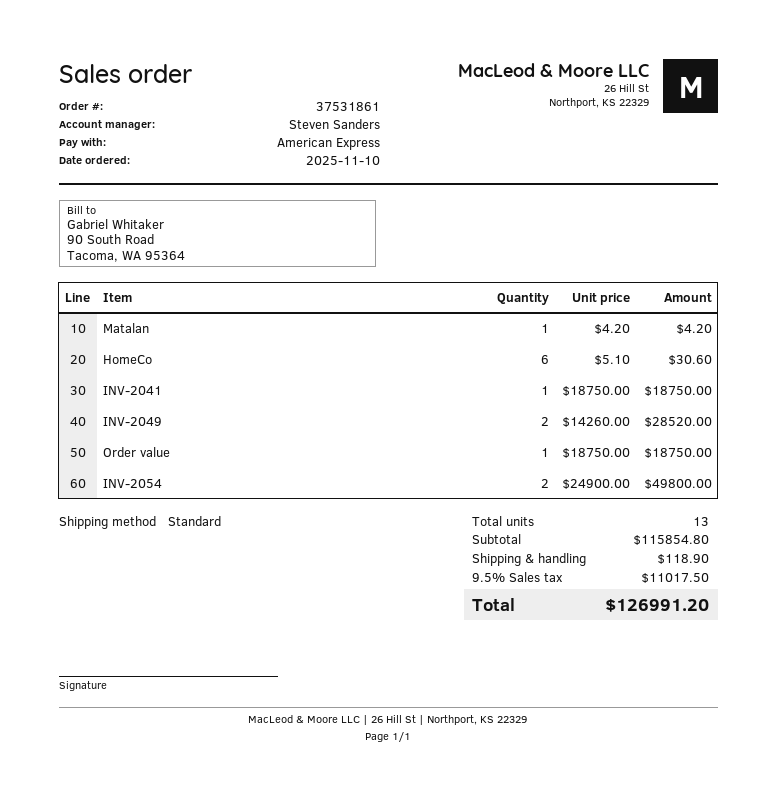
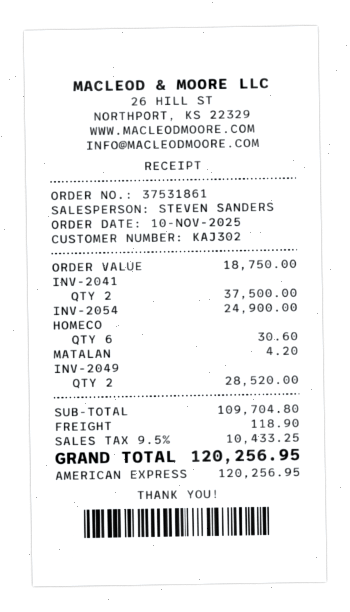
INV-2041: 1 for 18750.00 -> 2 for 37500.00
INV-2054: 2 for 49800.00 -> 1 for 24900.00
subtotal: 115854.80 -> 109704.80
tax: 9.5% = 11017.50 -> 9.5% = 10433.25
total: 126991.20 -> 120256.95

